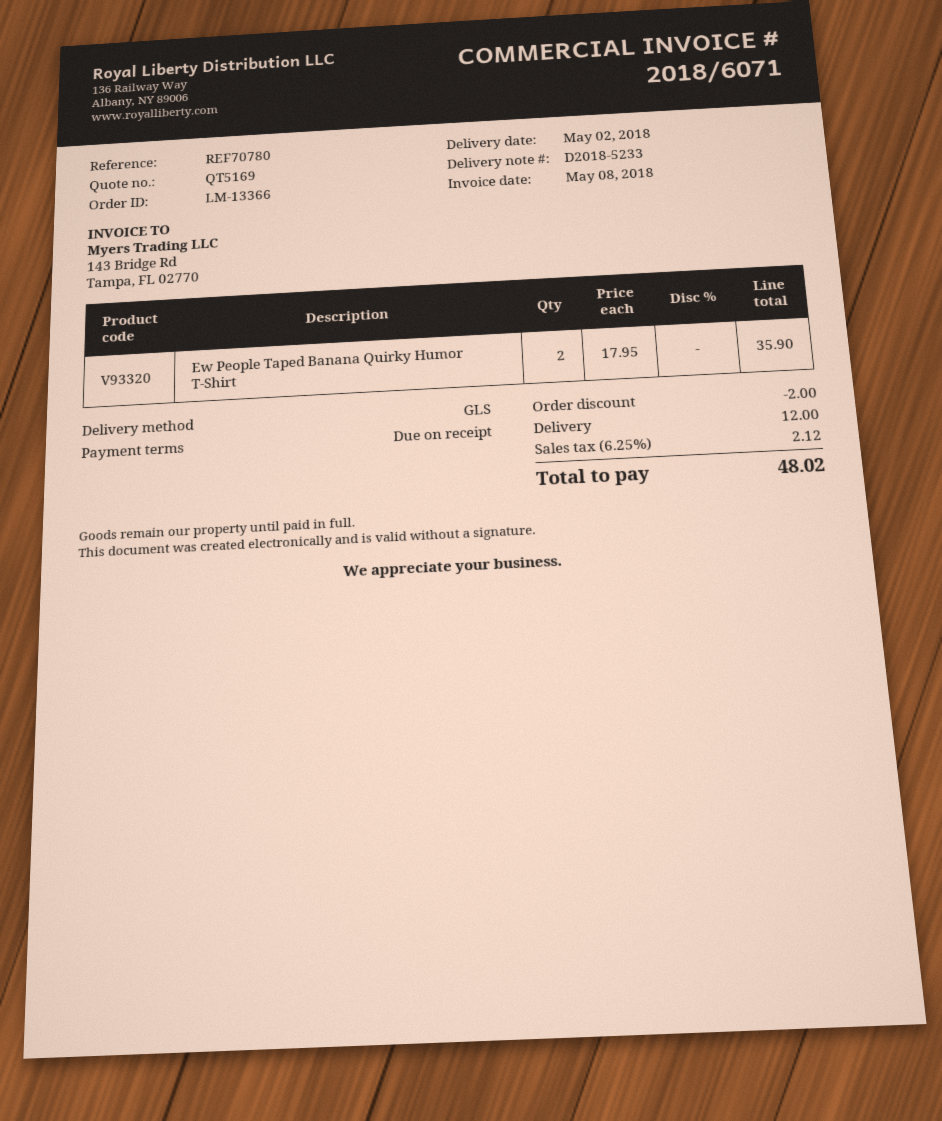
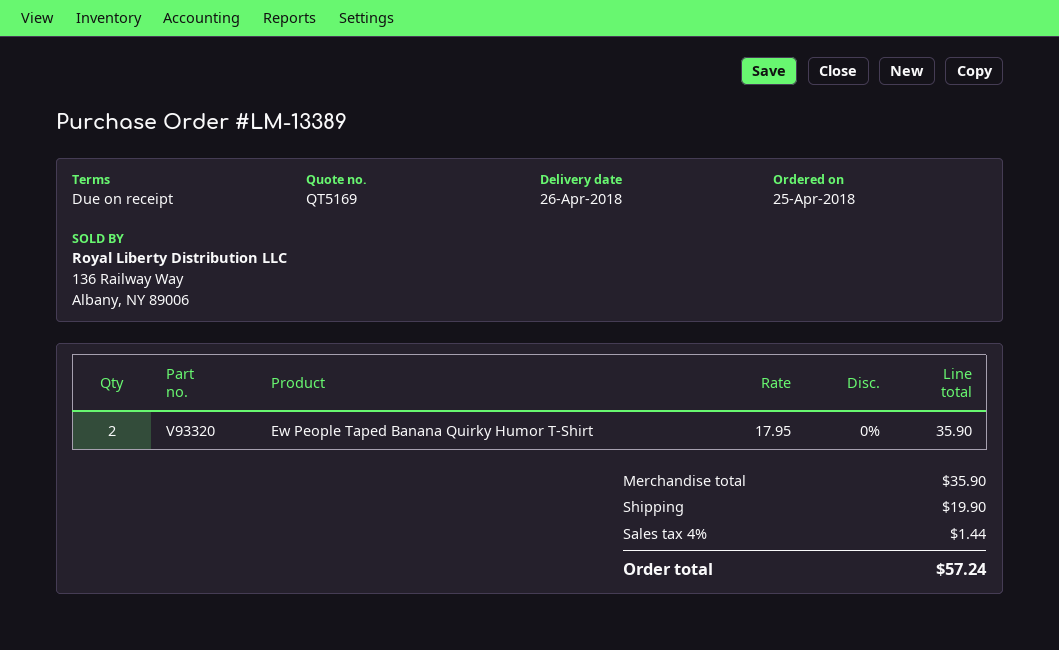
order number: LM-13366 -> LM-13389
delivery date: 2018-05-02 -> 2018-04-26
discount: 2.00 -> none
shipping: 12.00 -> 19.90
tax: 6.25% = 2.12 -> 4% = 1.44
total: 48.02 -> 57.24

